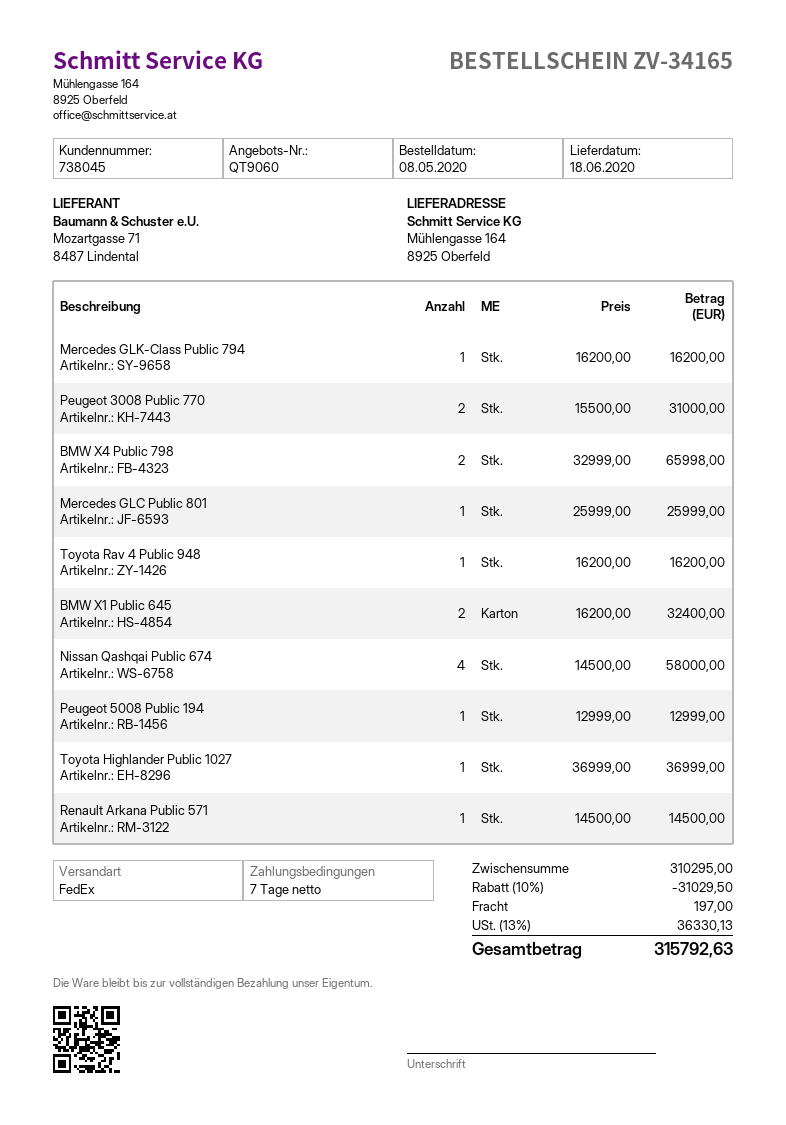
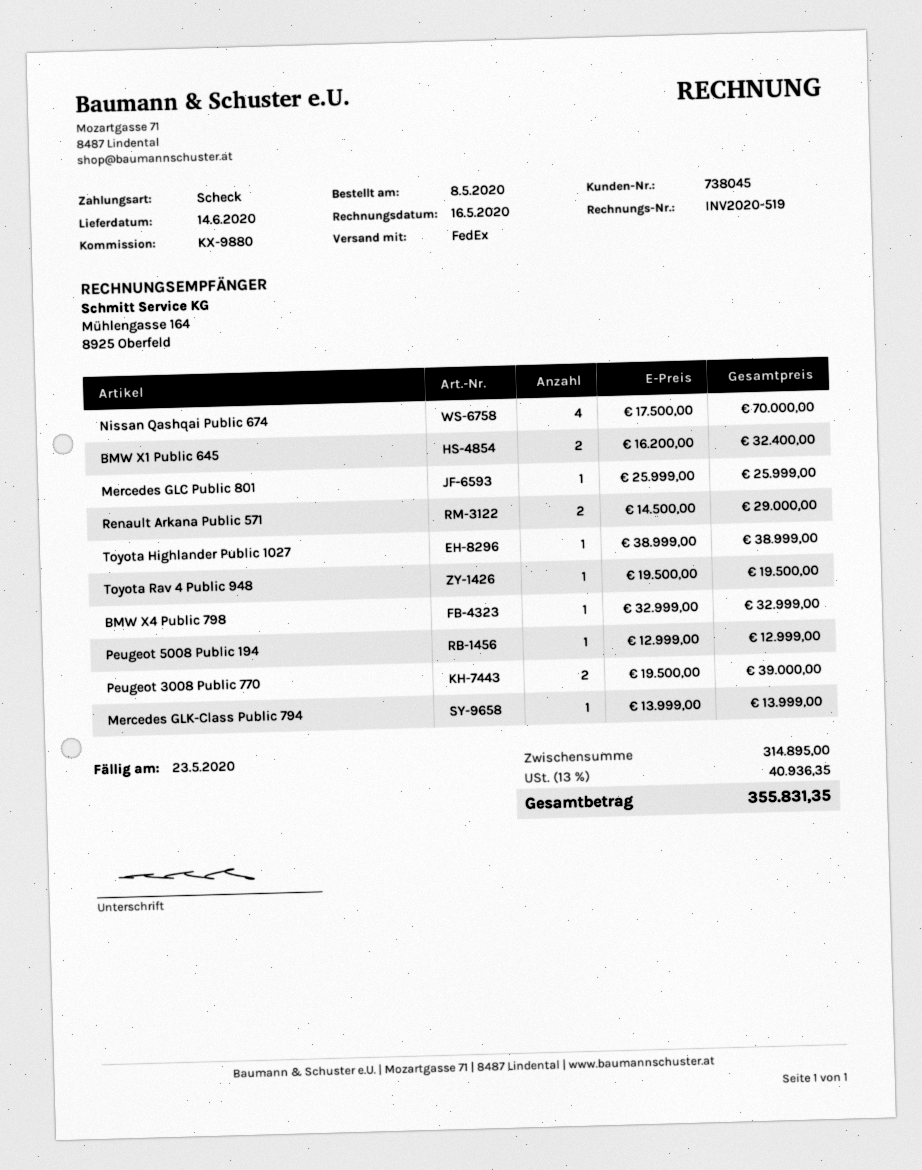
delivery date: 2020-06-18 -> 2020-06-14
Mercedes GLK-Class Public 794: 1 x 16200.00 = 16200.00 -> 1 x 13999.00 = 13999.00
Peugeot 3008 Public 770: 2 x 15500.00 = 31000.00 -> 2 x 19500.00 = 39000.00
BMW X4 Public 798: 2 x 32999.00 = 65998.00 -> 1 x 32999.00 = 32999.00
Toyota Rav 4 Public 948: 1 x 16200.00 = 16200.00 -> 1 x 19500.00 = 19500.00
Nissan Qashqai Public 674: 4 x 14500.00 = 58000.00 -> 4 x 17500.00 = 70000.00
Toyota Highlander Public 1027: 1 x 36999.00 = 36999.00 -> 1 x 38999.00 = 38999.00
Renault Arkana Public 571: 1 x 14500.00 = 14500.00 -> 2 x 14500.00 = 29000.00
subtotal: 310295.00 -> 314895.00
discount: 10% = 31029.50 -> none
shipping: 197.00 -> none
tax: 13% = 36330.13 -> 13% = 40936.35
total: 315792.63 -> 355831.35

